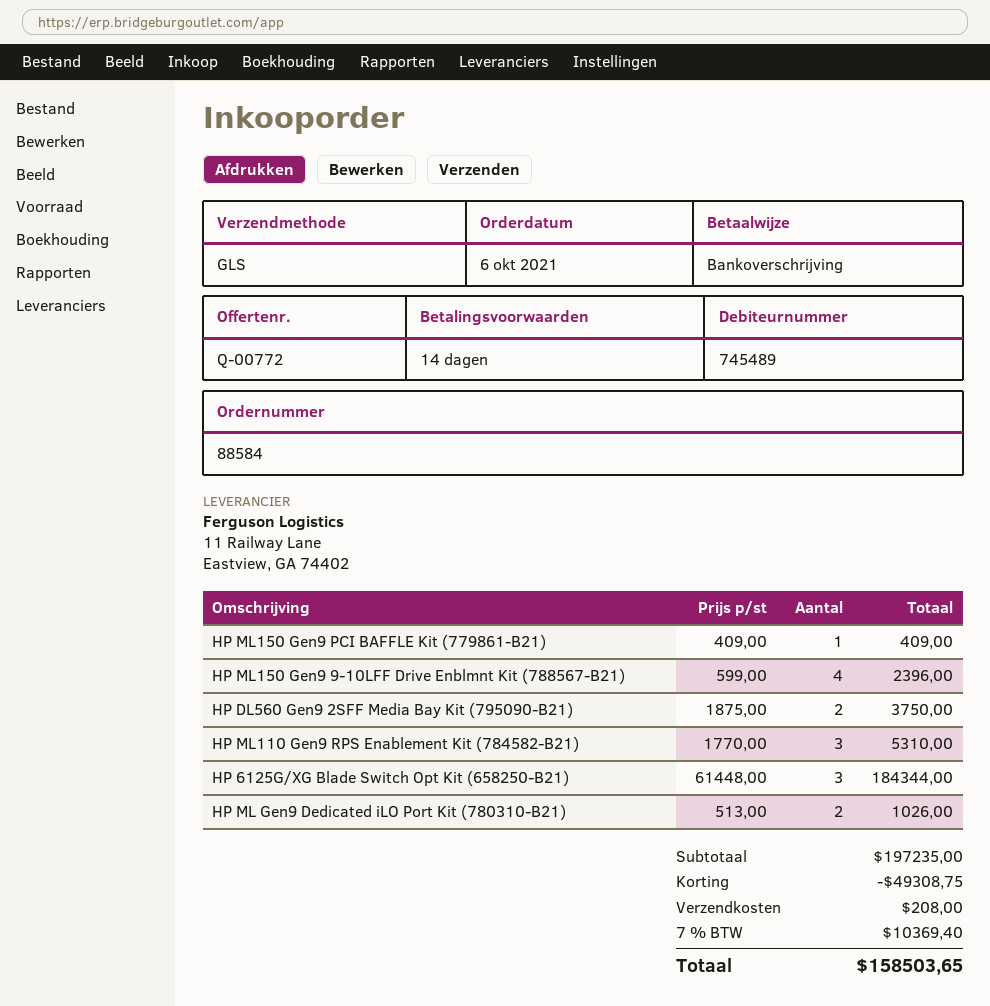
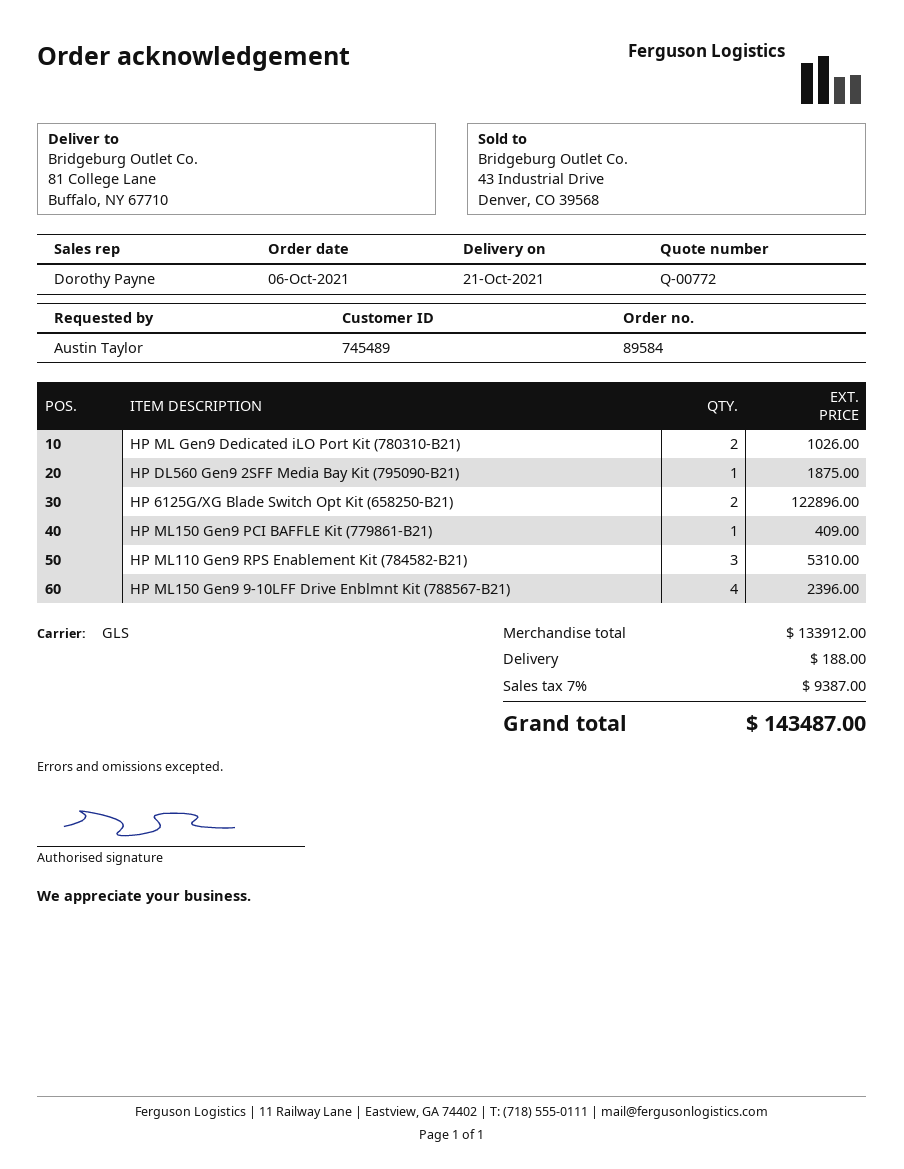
order number: 88584 -> 89584
HP DL560 Gen9 2SFF Media Bay Kit (795090-B21): 2 for 3750.00 -> 1 for 1875.00
HP 6125G/XG Blade Switch Opt Kit (658250-B21): 3 for 184344.00 -> 2 for 122896.00
subtotal: 197235.00 -> 133912.00
discount: 49308.75 -> none
shipping: 208.00 -> 188.00
tax: 7% = 10369.40 -> 7% = 9387.00
total: 158503.65 -> 143487.00

